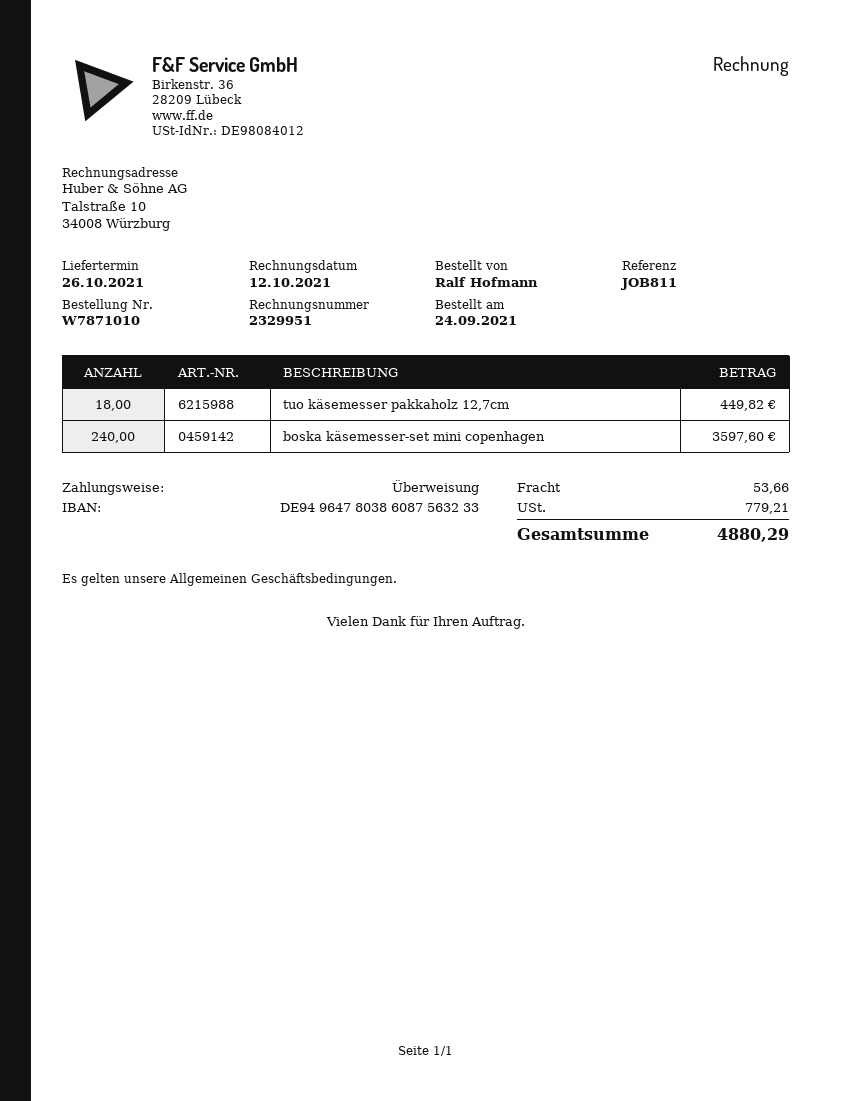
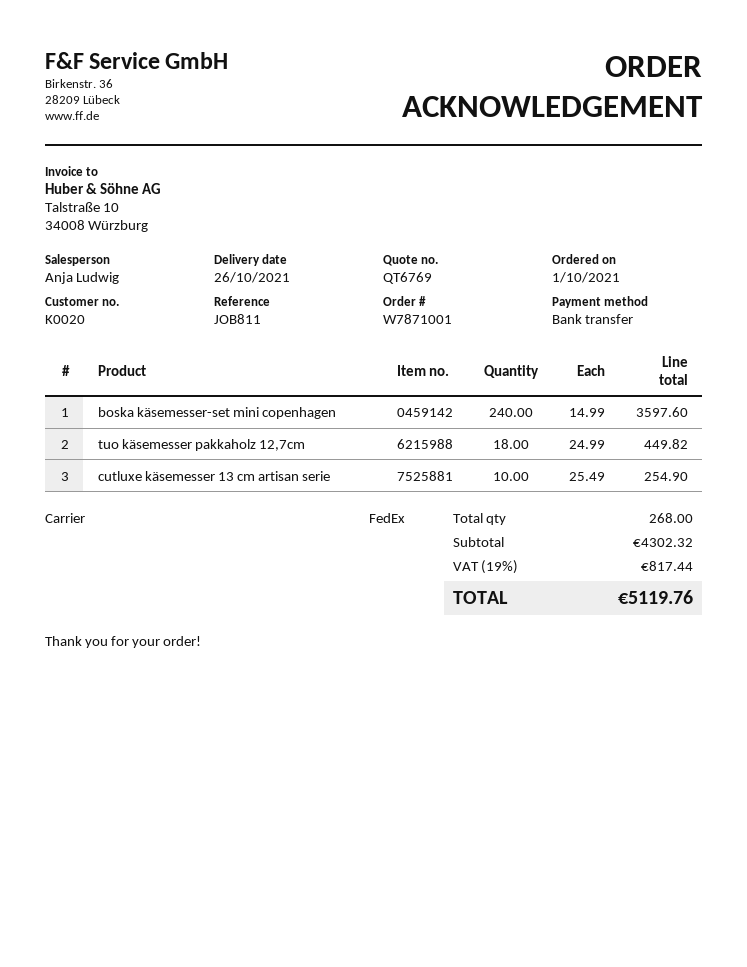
order number: W7871010 -> W7871001
order date: 2021-09-24 -> 2021-10-01
cutluxe käsemesser 13 cm artisan serie: none -> 10 for 254.90
shipping: 53.66 -> none
tax: 779.21 -> 817.44
total: 4880.29 -> 5119.76

